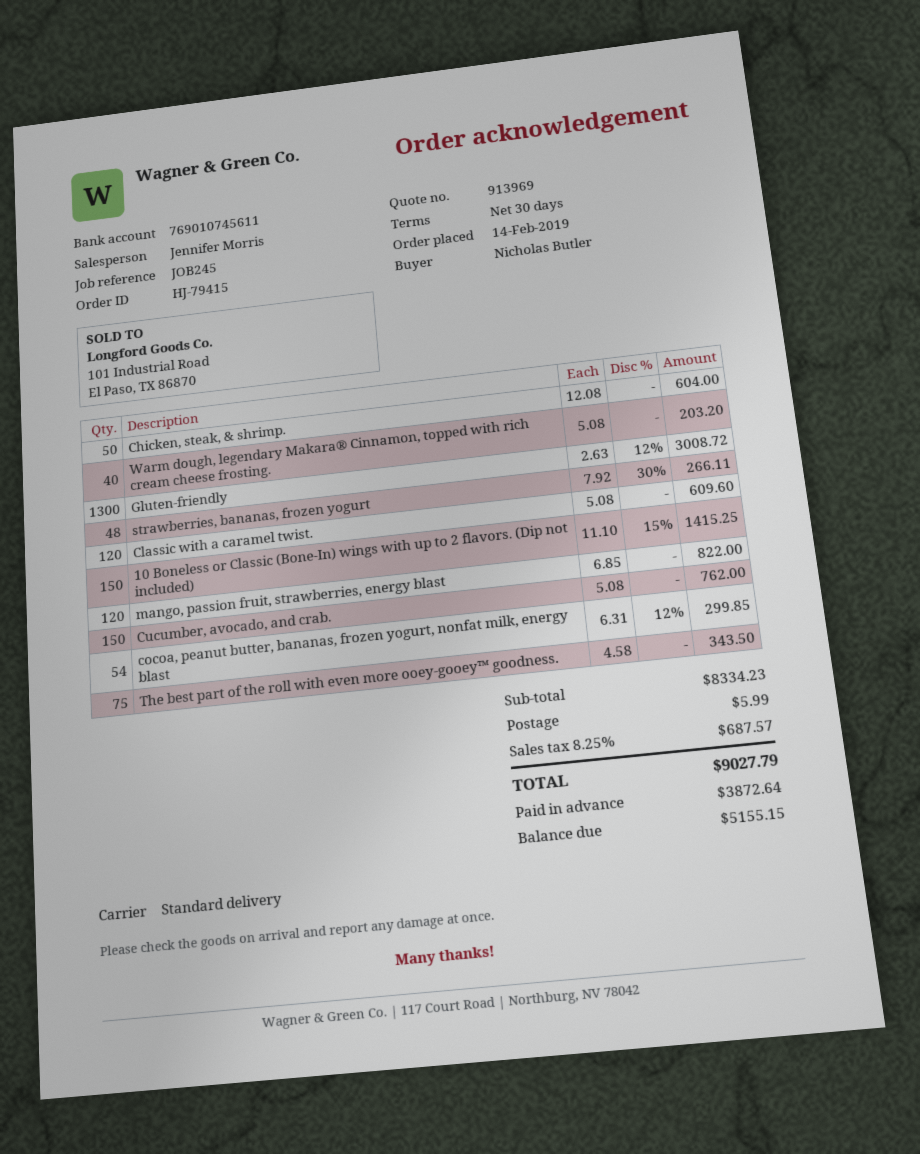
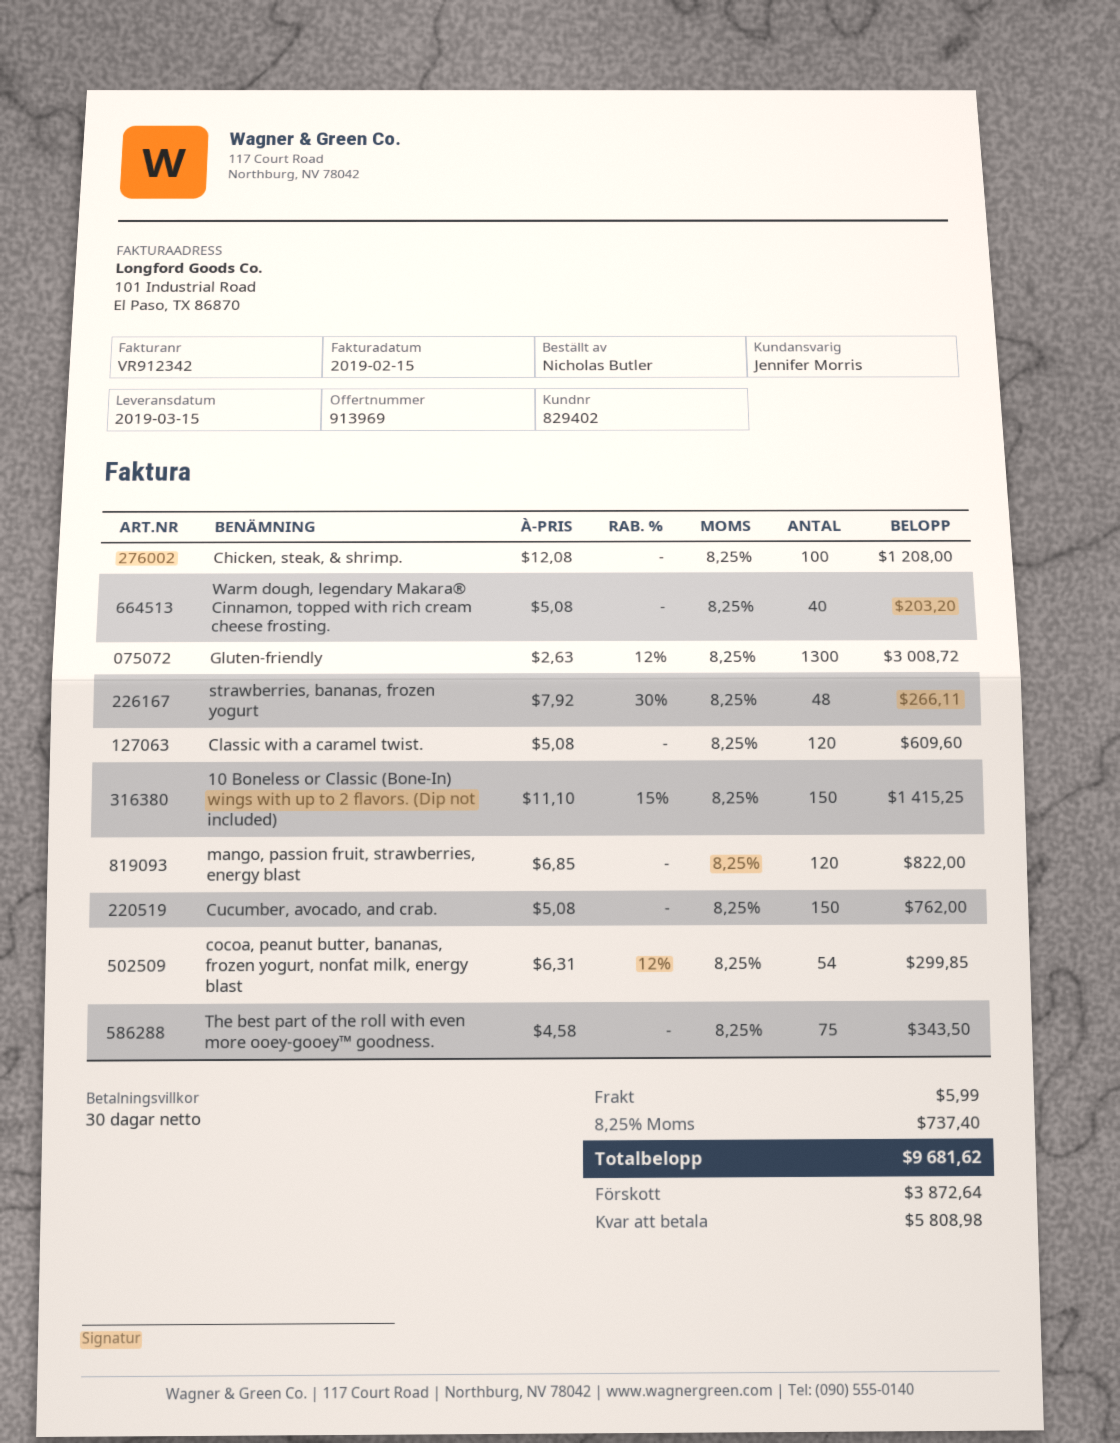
Chicken, steak, & shrimp.: 50 x 12.08 = 604.00 -> 100 x 12.08 = 1208.00
tax: 8.25% = 687.57 -> 8.25% = 737.40
total: 9027.79 -> 9681.62
balance: 5155.15 -> 5808.98

